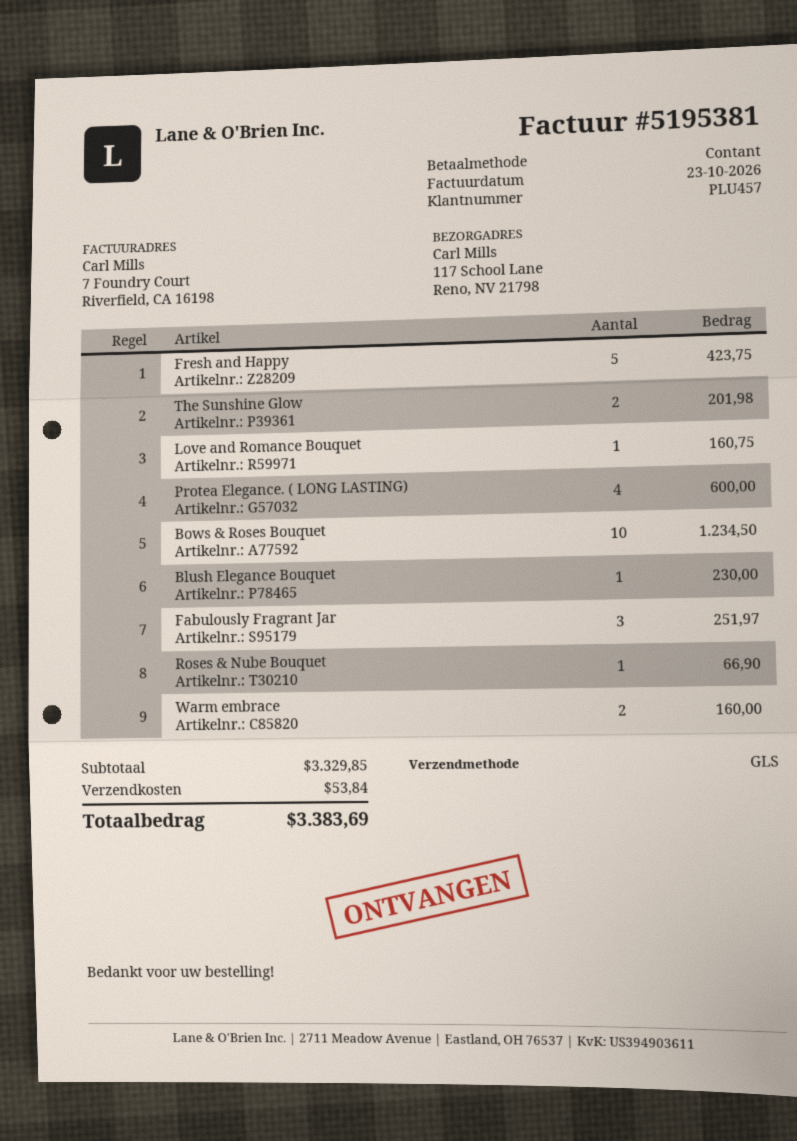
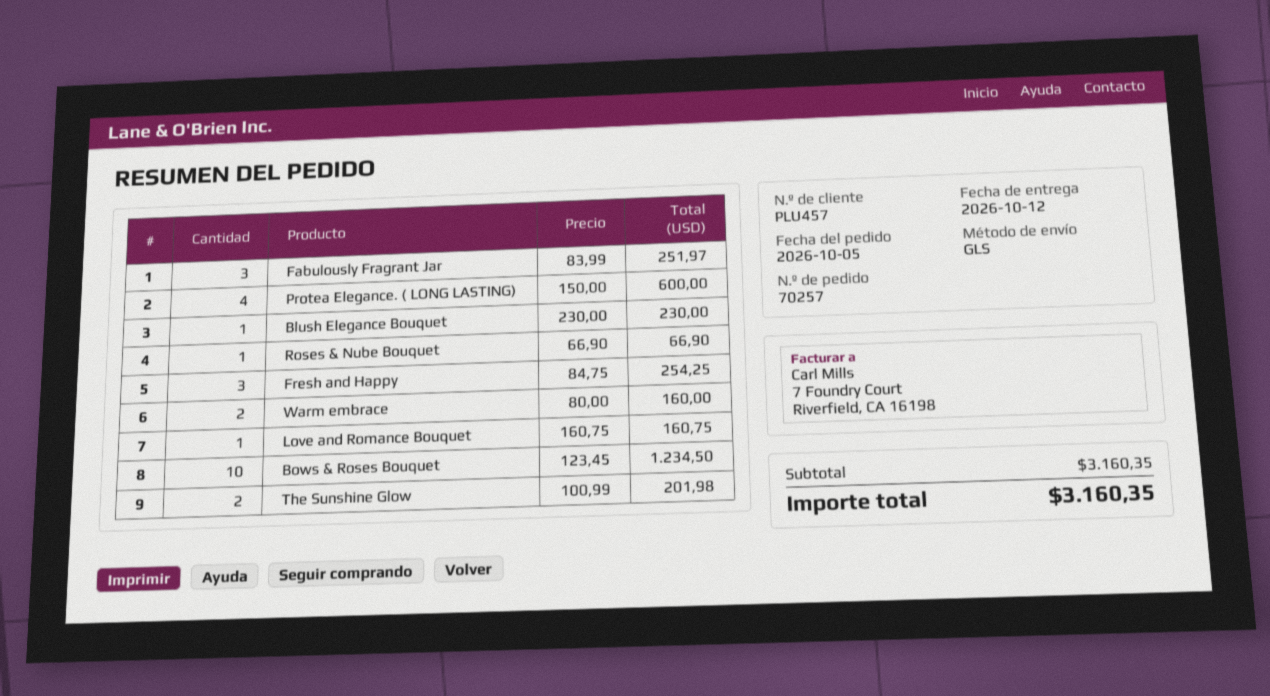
Fresh and Happy: 5 for 423.75 -> 3 for 254.25
subtotal: 3329.85 -> 3160.35
shipping: 53.84 -> none
total: 3383.69 -> 3160.35

